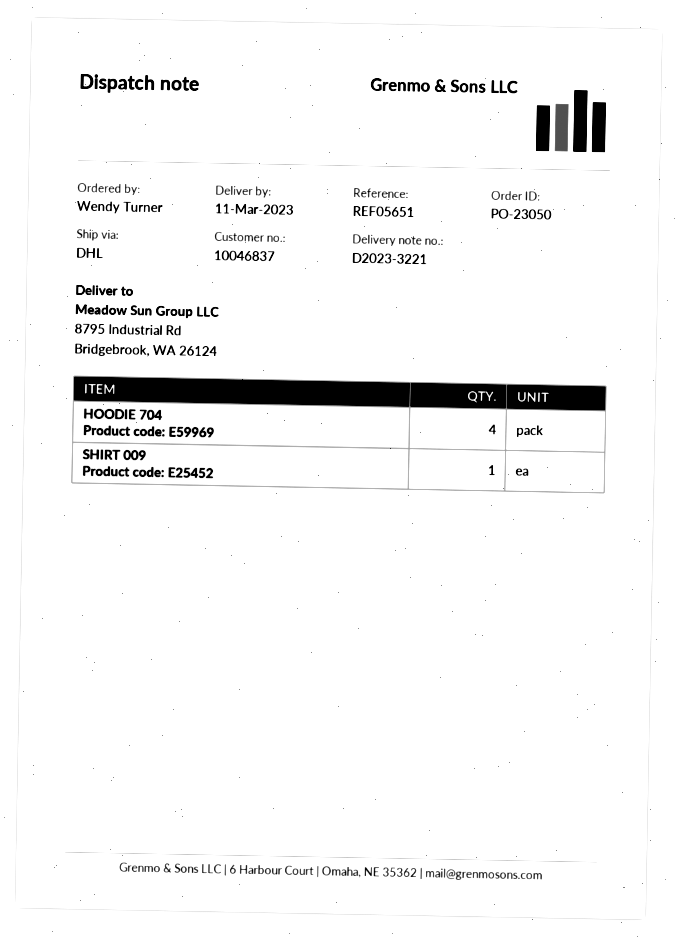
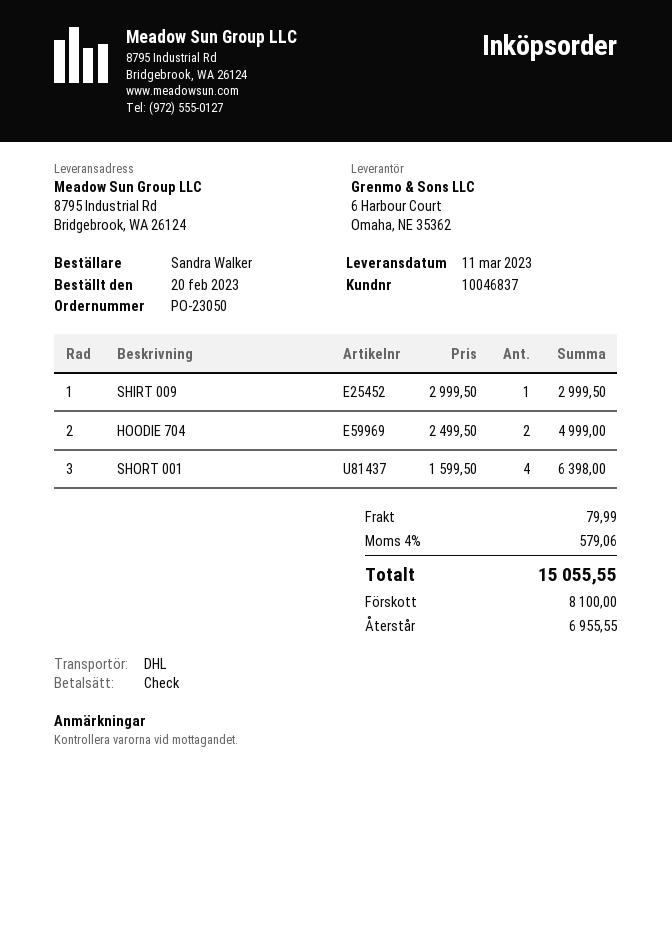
ordered by: Wendy Turner -> Sandra Walker
HOODIE 704: 4 -> 2
SHORT 001: none -> 4

